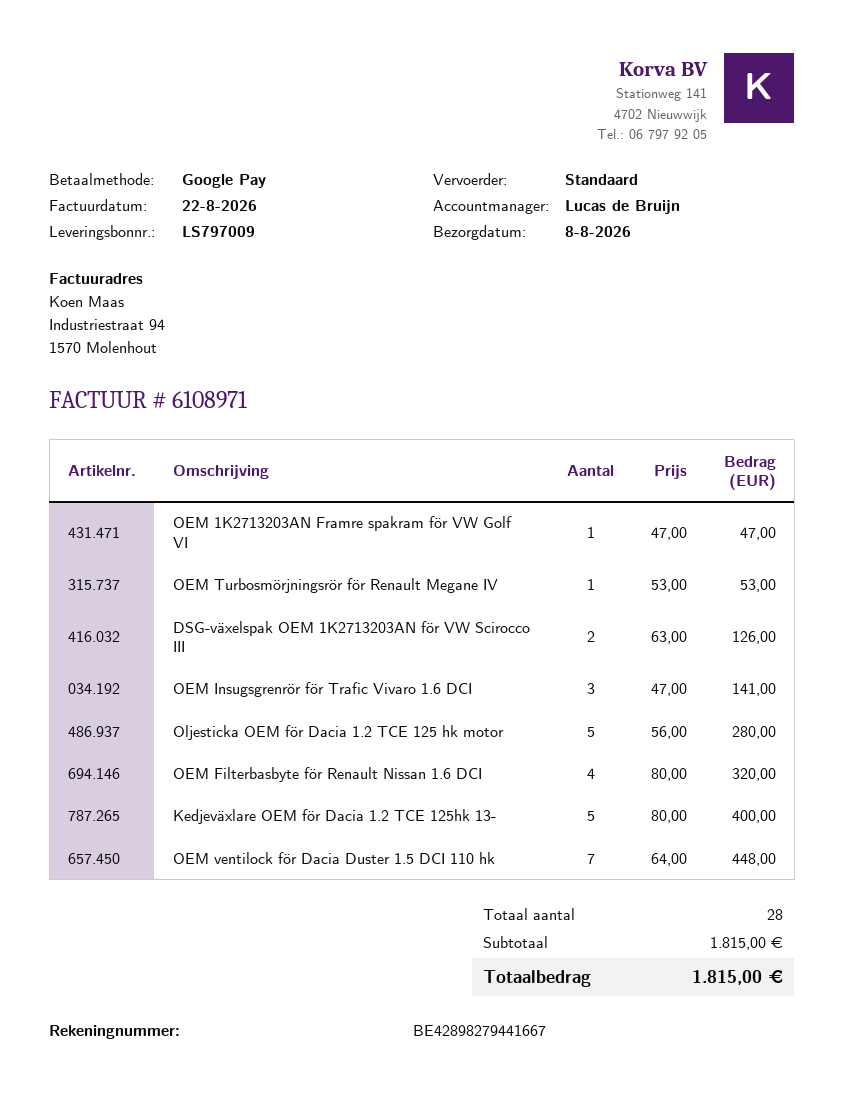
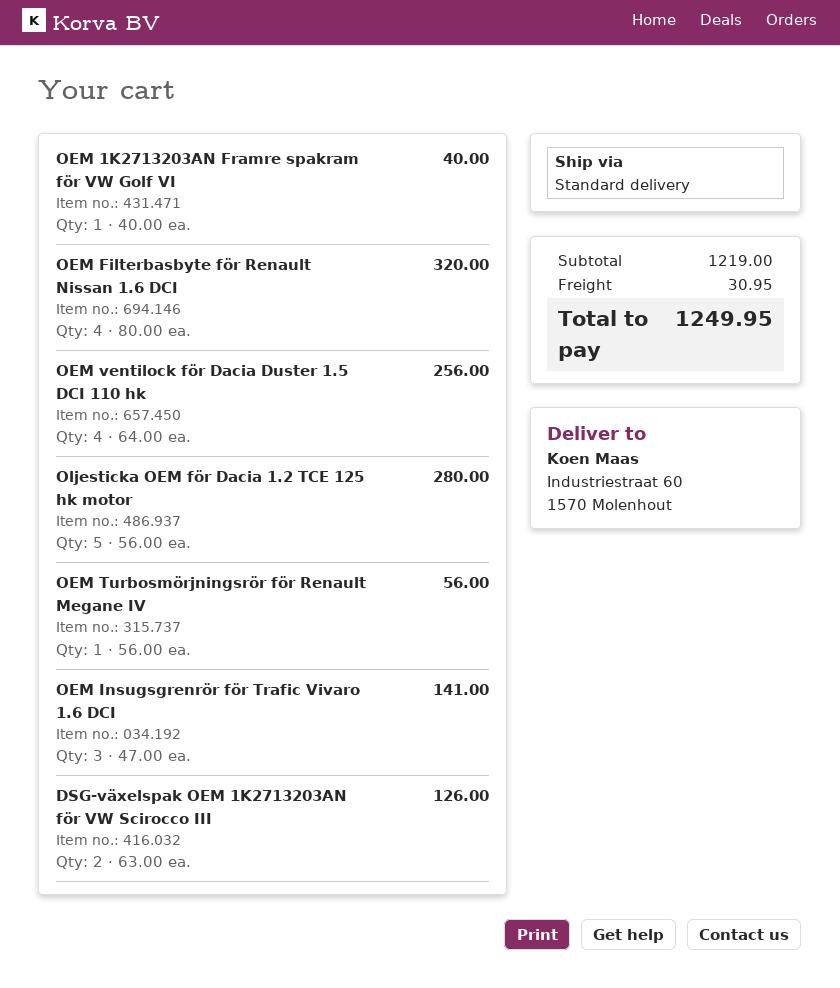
OEM 1K2713203AN Framre spakram för VW Golf VI: 1 x 47.00 = 47.00 -> 1 x 40.00 = 40.00
OEM Turbosmörjningsrör för Renault Megane IV: 1 x 53.00 = 53.00 -> 1 x 56.00 = 56.00
Kedjeväxlare OEM för Dacia 1.2 TCE 125hk 13-: 5 x 80.00 = 400.00 -> none
OEM ventilock för Dacia Duster 1.5 DCI 110 hk: 7 x 64.00 = 448.00 -> 4 x 64.00 = 256.00
subtotal: 1815.00 -> 1219.00
shipping: none -> 30.95
total: 1815.00 -> 1249.95

